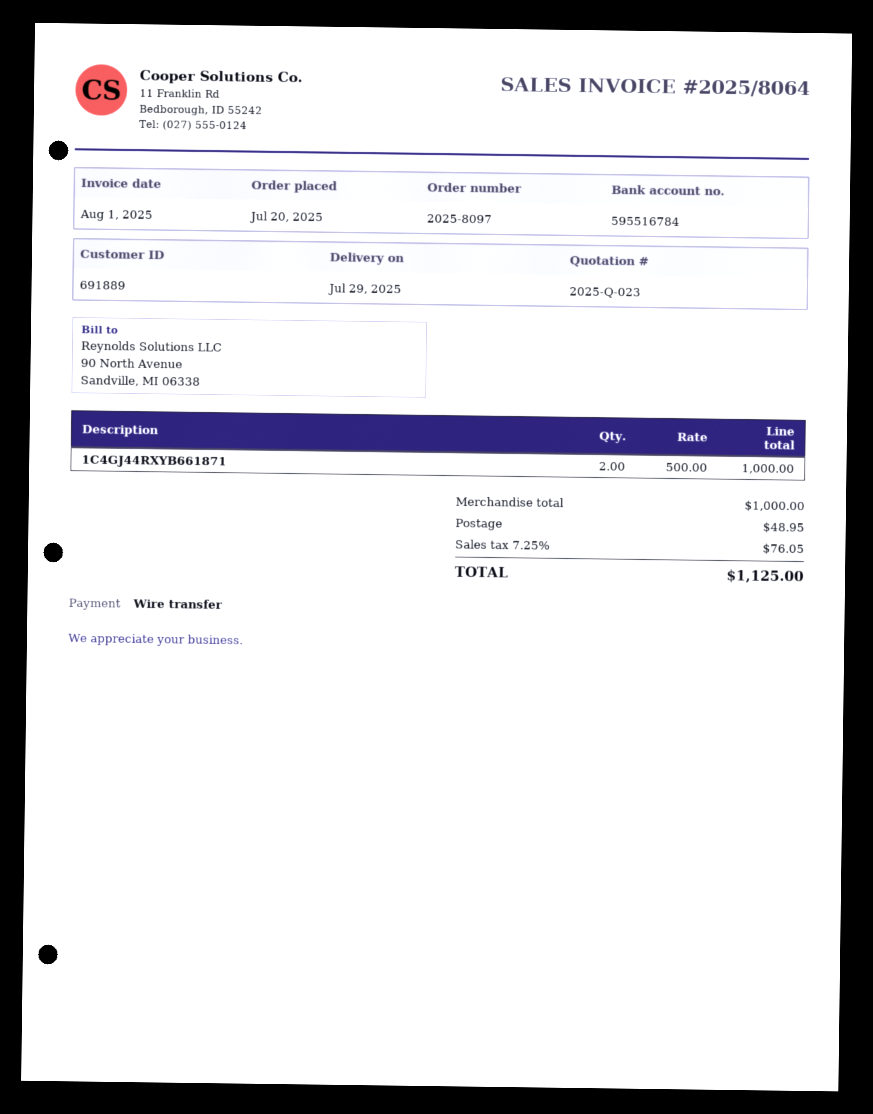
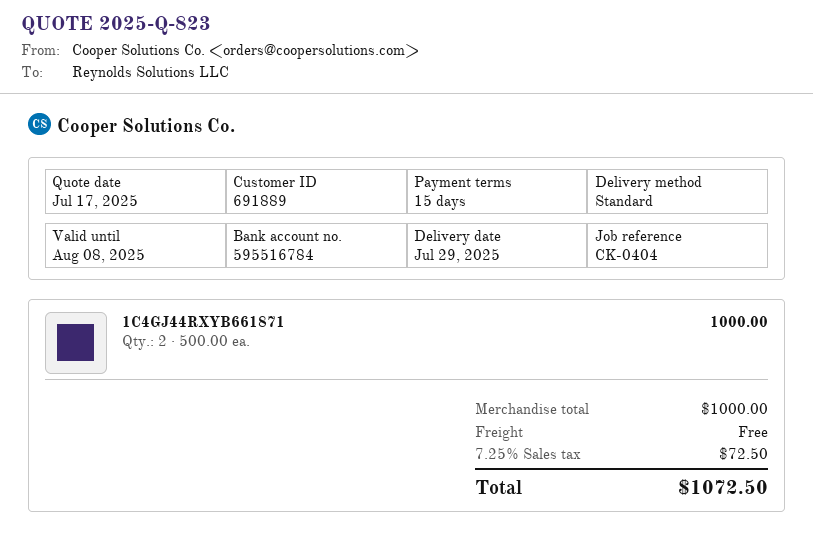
quote number: 2025-Q-023 -> 2025-Q-823
shipping: 48.95 -> 0.00
tax: 7.25% = 76.05 -> 7.25% = 72.50
total: 1125.00 -> 1072.50

